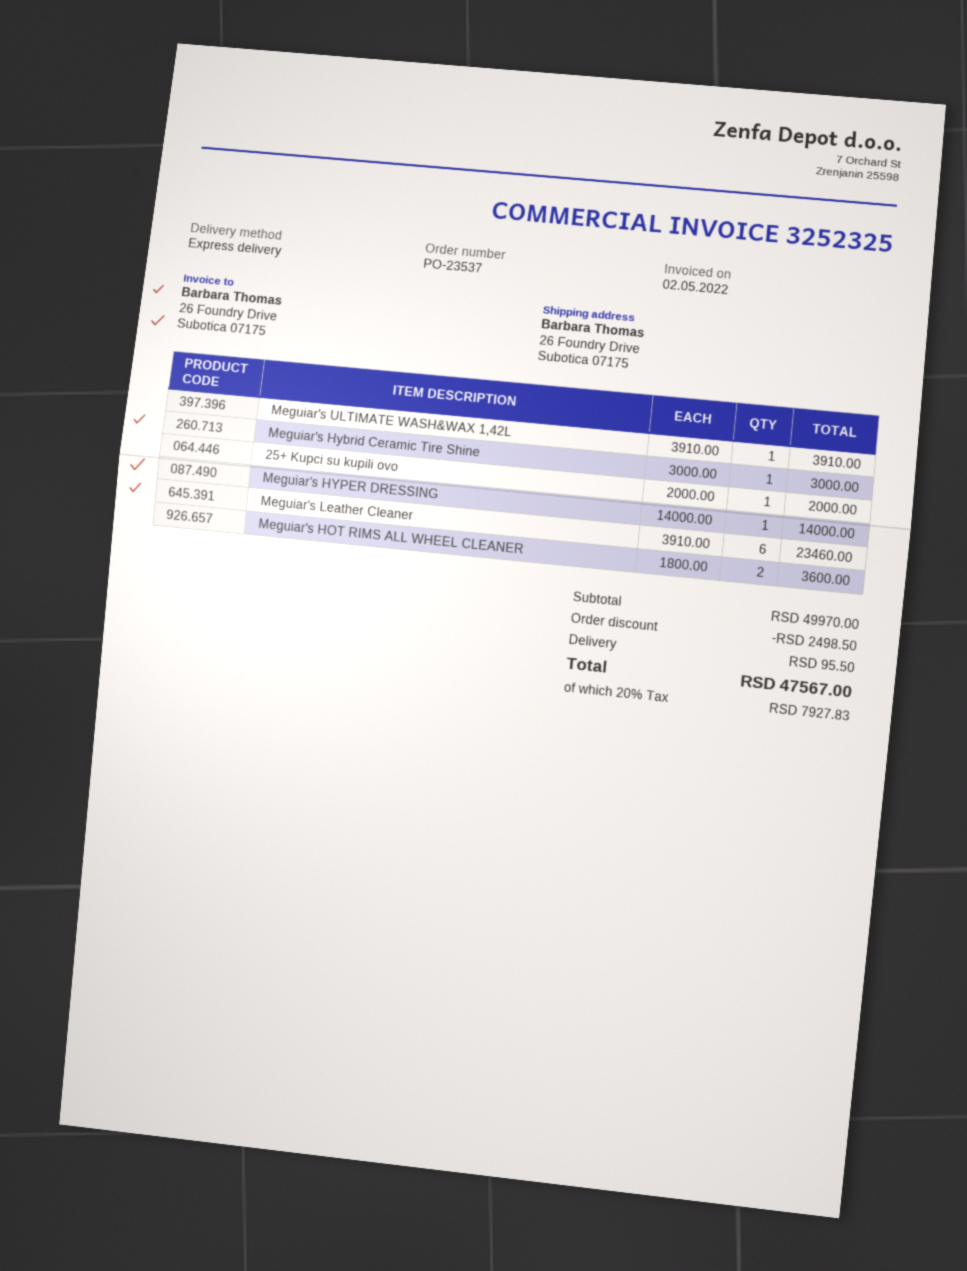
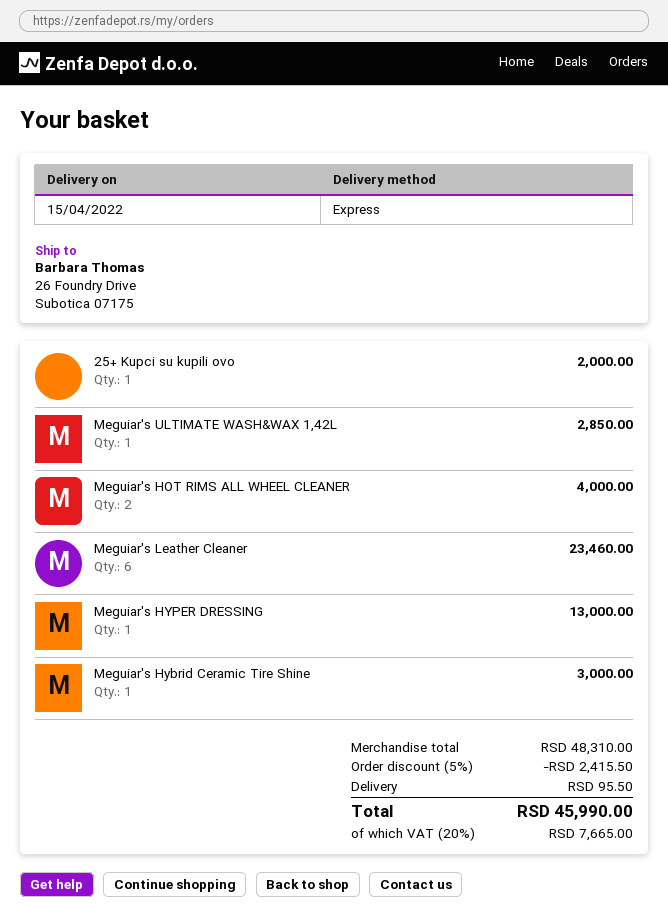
Meguiar's ULTIMATE WASH&WAX 1,42L: 1 for 3910.00 -> 1 for 2850.00
Meguiar's HYPER DRESSING: 1 for 14000.00 -> 1 for 13000.00
Meguiar's HOT RIMS ALL WHEEL CLEANER: 2 for 3600.00 -> 2 for 4000.00
subtotal: 49970.00 -> 48310.00
discount: 2498.50 -> 2415.50
tax: 20% = 7927.83 -> 20% = 7665.00
total: 47567.00 -> 45990.00

